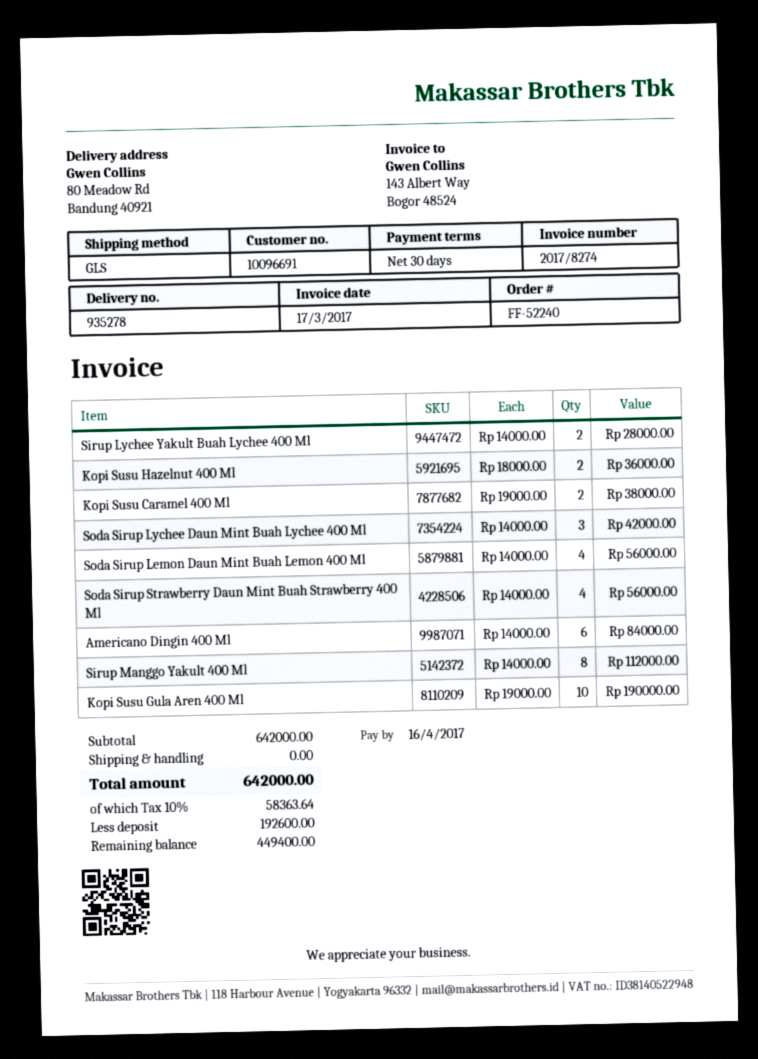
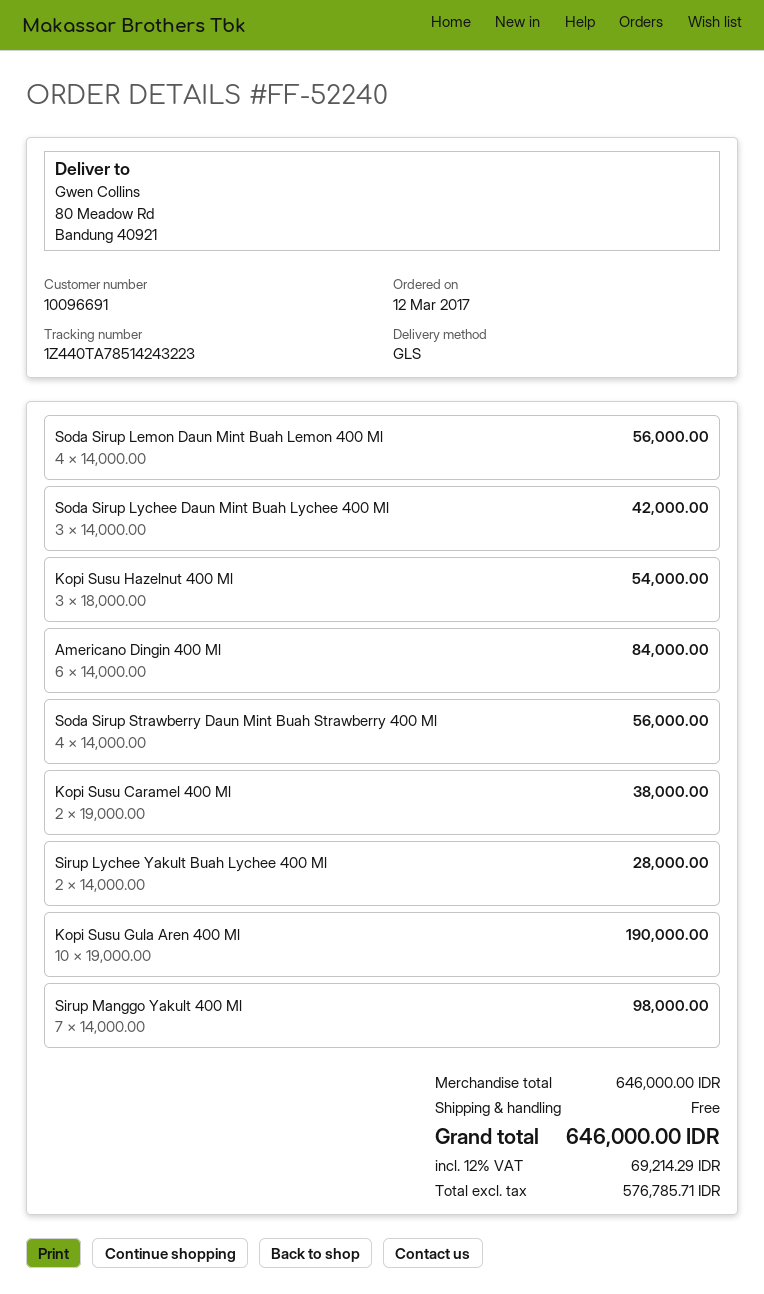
Kopi Susu Hazelnut 400 Ml: 2 x 18000.00 = 36000.00 -> 3 x 18000.00 = 54000.00
Sirup Manggo Yakult 400 Ml: 8 x 14000.00 = 112000.00 -> 7 x 14000.00 = 98000.00
subtotal: 642000.00 -> 646000.00
tax: 10% = 58363.64 -> 12% = 69214.29
total: 642000.00 -> 646000.00

